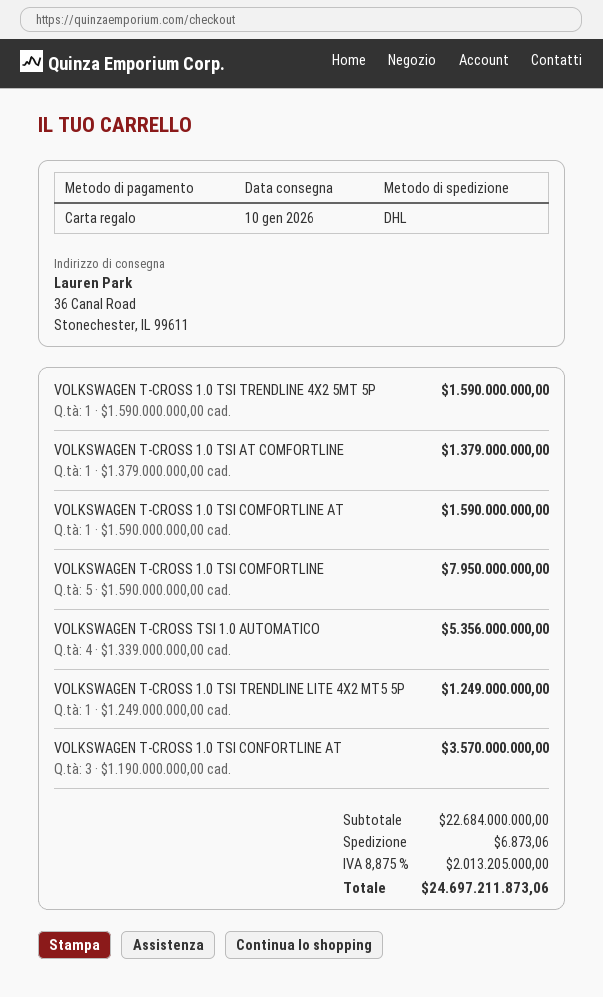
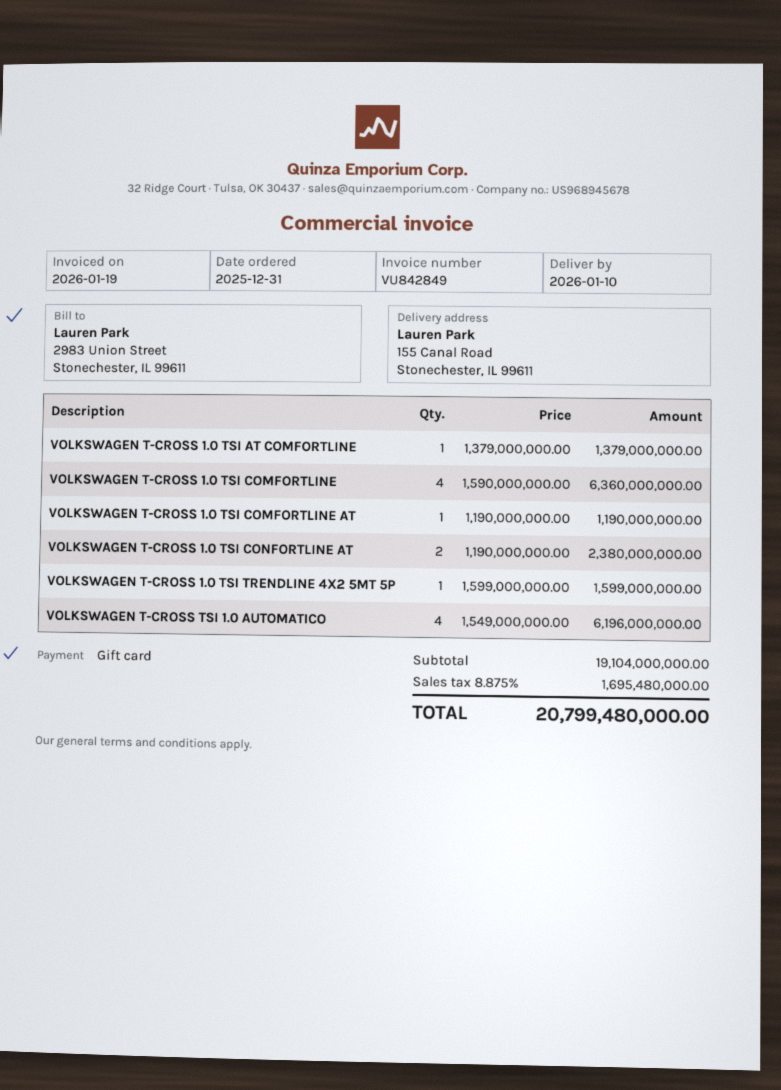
ship to: 36 Canal Road, Stonechester, IL 99611 -> 155 Canal Road, Stonechester, IL 99611
VOLKSWAGEN T-CROSS 1.0 TSI TRENDLINE 4X2 5MT 5P: 1 x 1590000000.00 = 1590000000.00 -> 1 x 1599000000.00 = 1599000000.00
VOLKSWAGEN T-CROSS 1.0 TSI COMFORTLINE AT: 1 x 1590000000.00 = 1590000000.00 -> 1 x 1190000000.00 = 1190000000.00
VOLKSWAGEN T-CROSS 1.0 TSI COMFORTLINE: 5 x 1590000000.00 = 7950000000.00 -> 4 x 1590000000.00 = 6360000000.00
VOLKSWAGEN T-CROSS TSI 1.0 AUTOMATICO: 4 x 1339000000.00 = 5356000000.00 -> 4 x 1549000000.00 = 6196000000.00
VOLKSWAGEN T-CROSS 1.0 TSI TRENDLINE LITE 4X2 MT5 5P: 1 x 1249000000.00 = 1249000000.00 -> none
VOLKSWAGEN T-CROSS 1.0 TSI CONFORTLINE AT: 3 x 1190000000.00 = 3570000000.00 -> 2 x 1190000000.00 = 2380000000.00
subtotal: 22684000000.00 -> 19104000000.00
shipping: 6873.06 -> none
tax: 8.875% = 2013205000.00 -> 8.875% = 1695480000.00
total: 24697211873.06 -> 20799480000.00

